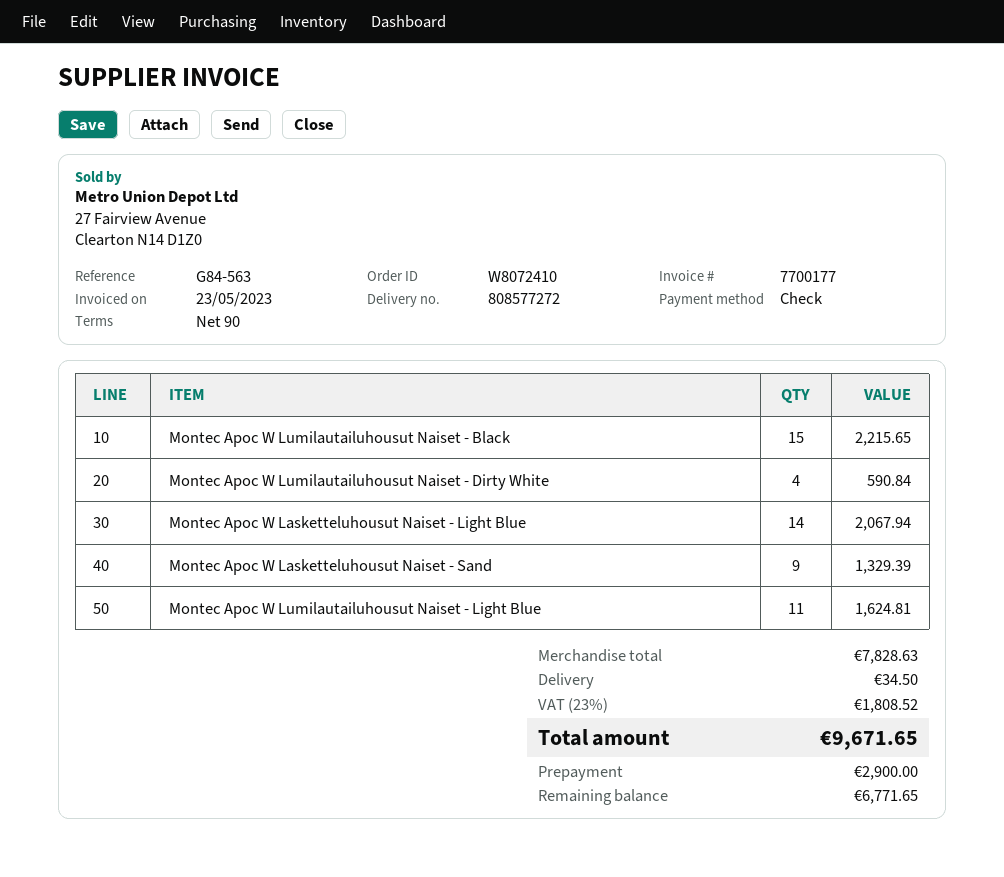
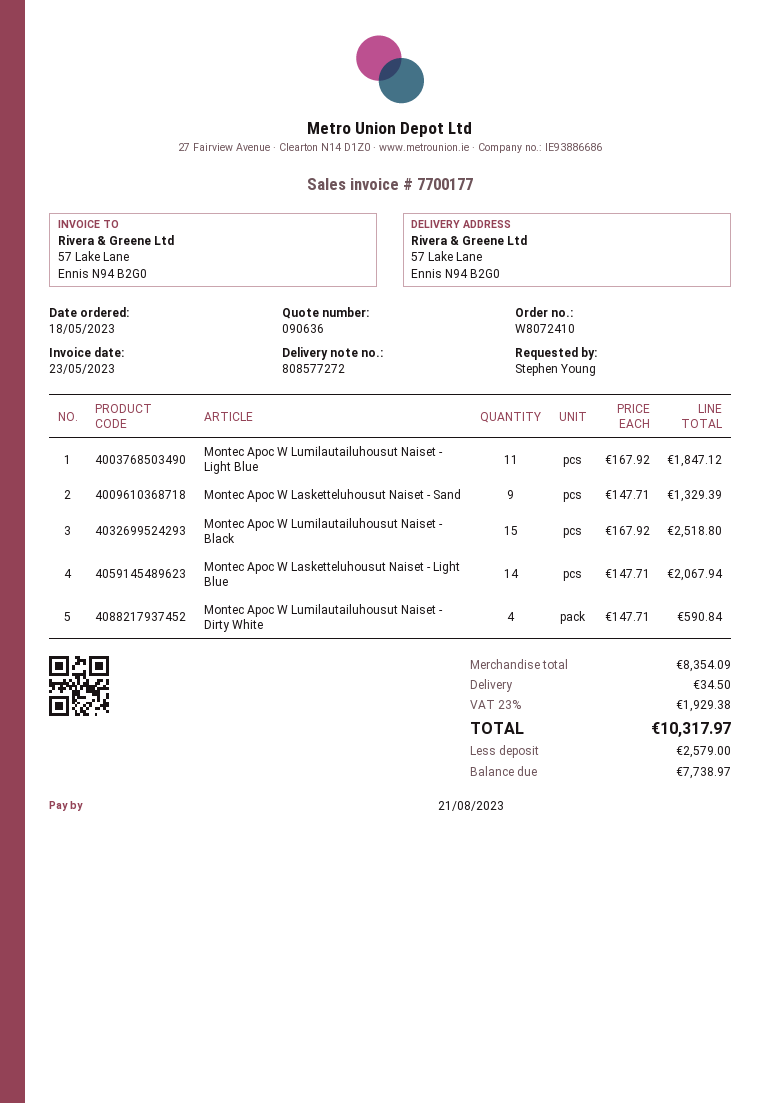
Montec Apoc W Lumilautailuhousut Naiset - Black: 15 for 2215.65 -> 15 for 2518.80
Montec Apoc W Lumilautailuhousut Naiset - Light Blue: 11 for 1624.81 -> 11 for 1847.12
subtotal: 7828.63 -> 8354.09
tax: 23% = 1808.52 -> 23% = 1929.38
total: 9671.65 -> 10317.97
deposit: 2900.00 -> 2579.00
balance: 6771.65 -> 7738.97

